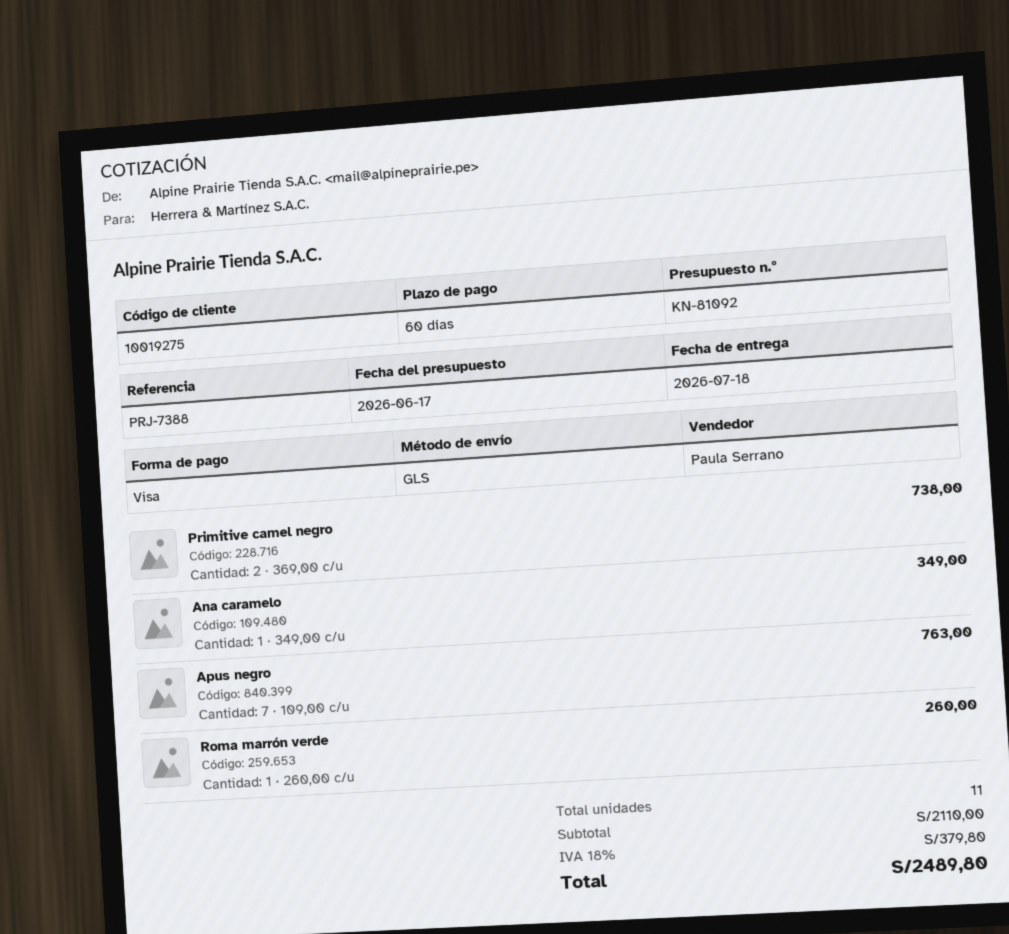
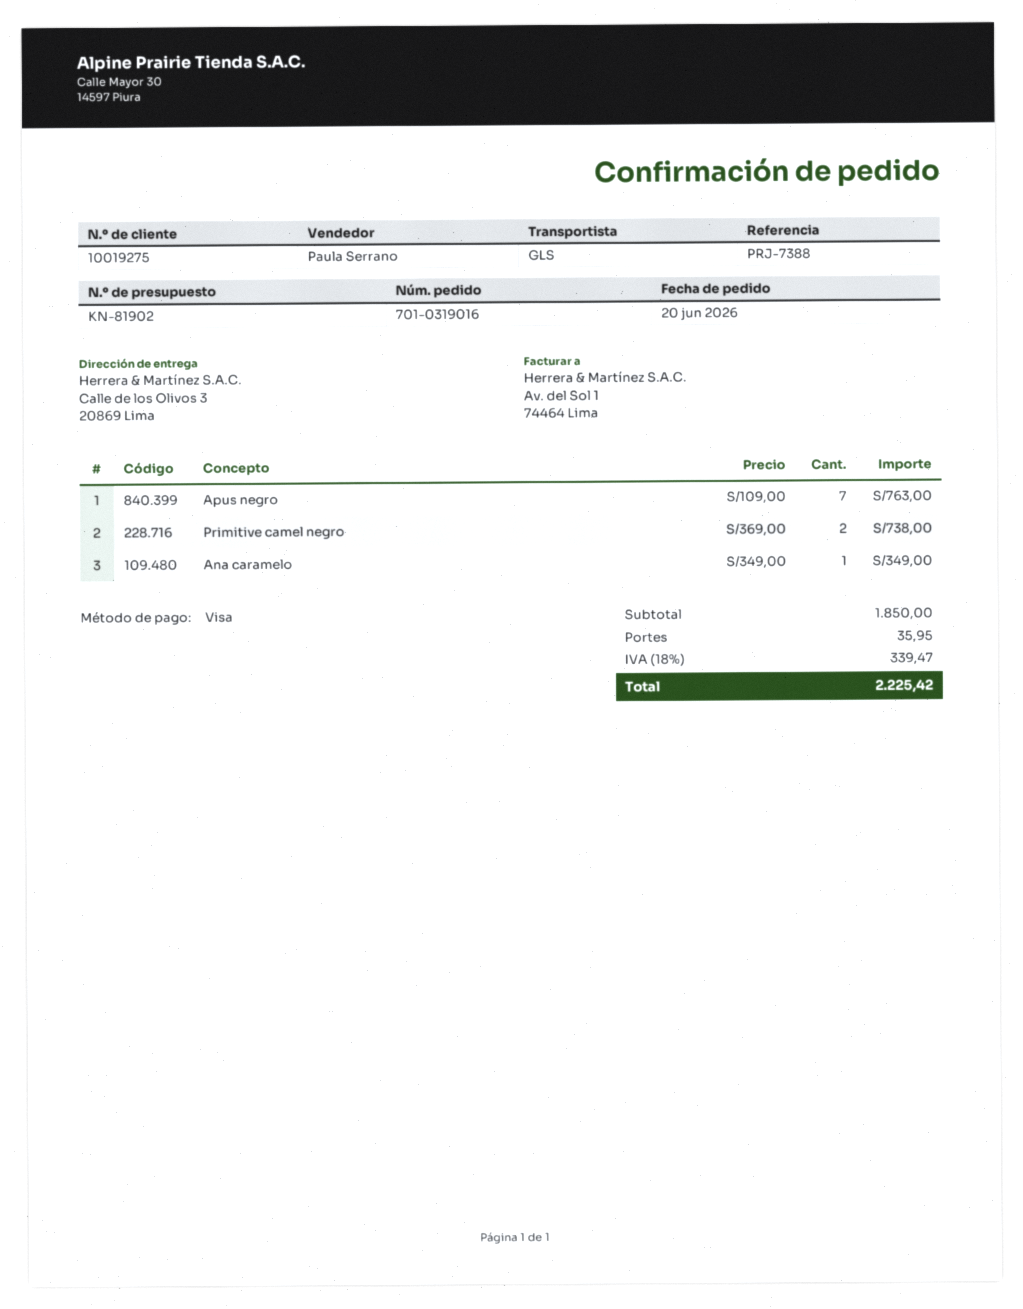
quote number: KN-81092 -> KN-81902
Roma marrón verde: 1 x 260.00 = 260.00 -> none
subtotal: 2110.00 -> 1850.00
shipping: none -> 35.95
tax: 18% = 379.80 -> 18% = 339.47
total: 2489.80 -> 2225.42

